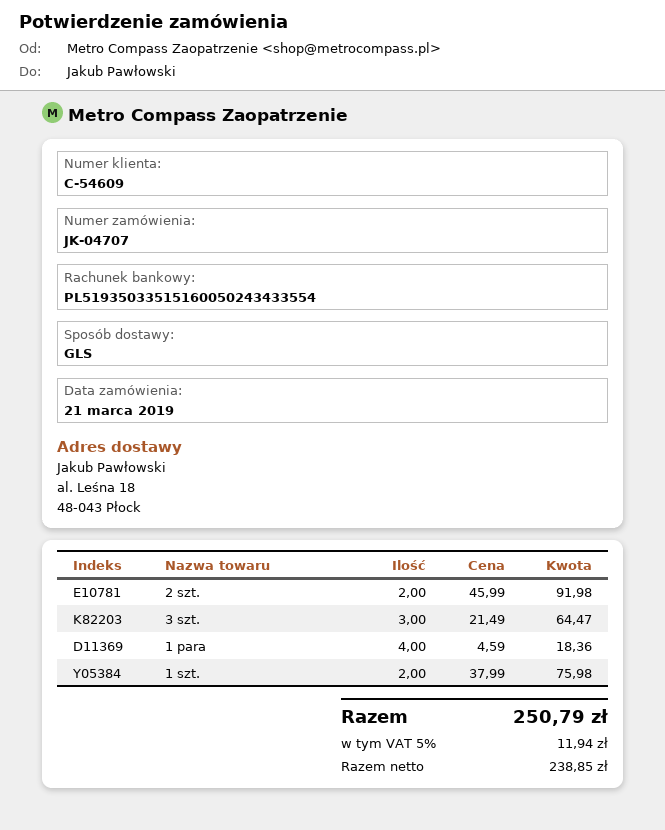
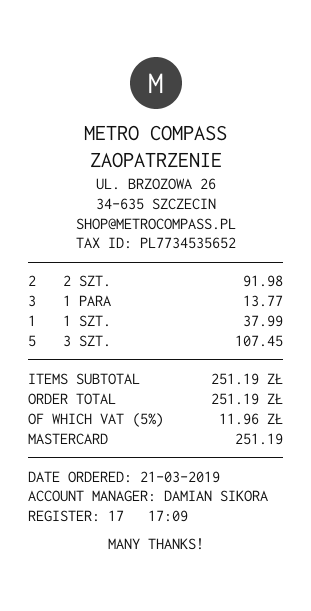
3 szt.: 3 for 64.47 -> 5 for 107.45
1 para: 4 for 18.36 -> 3 for 13.77
1 szt.: 2 for 75.98 -> 1 for 37.99
tax: 5% = 11.94 -> 5% = 11.96
total: 250.79 -> 251.19

